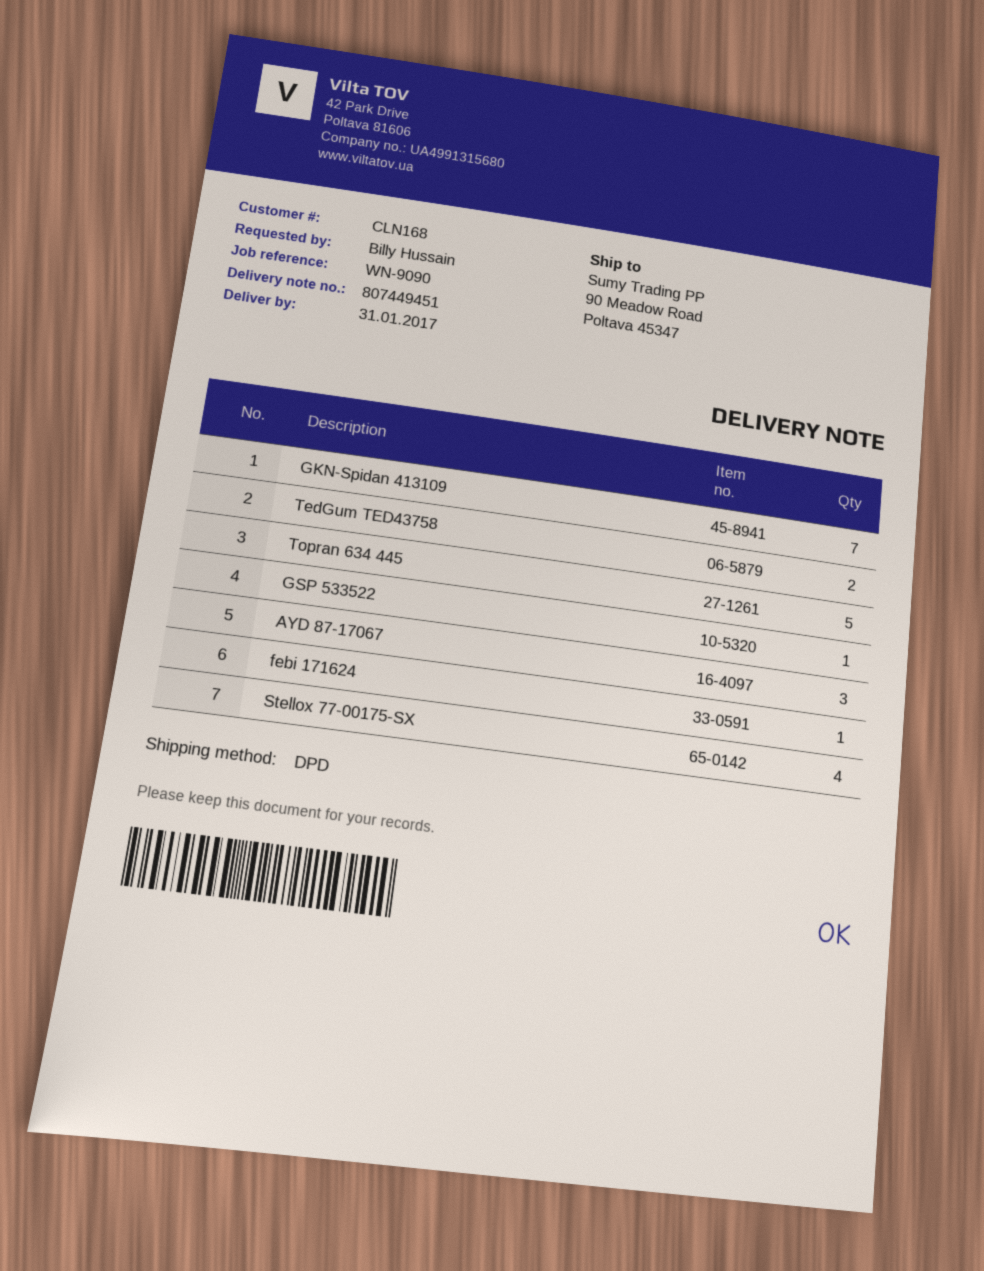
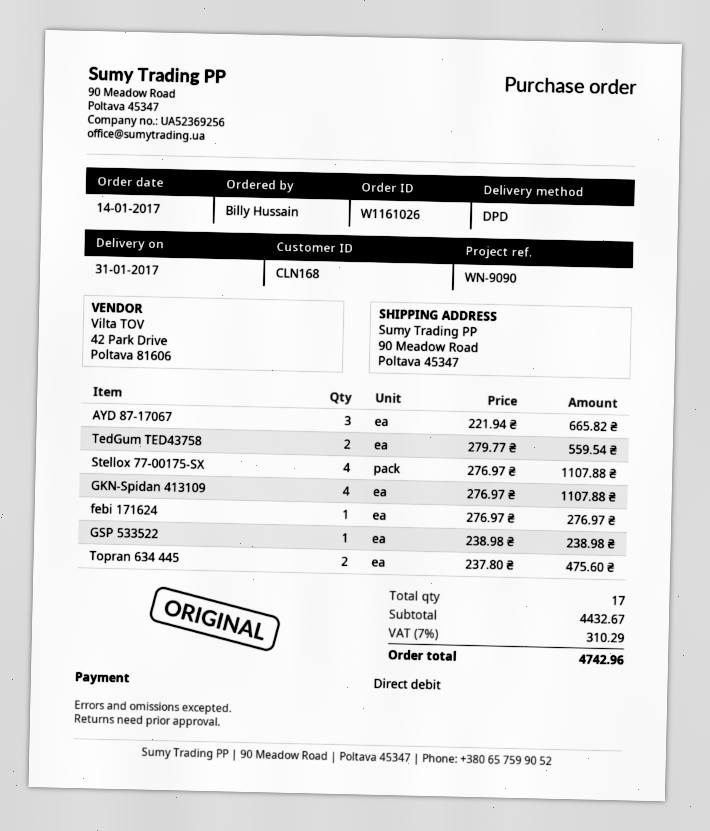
GKN-Spidan 413109: 7 -> 4
Topran 634 445: 5 -> 2

